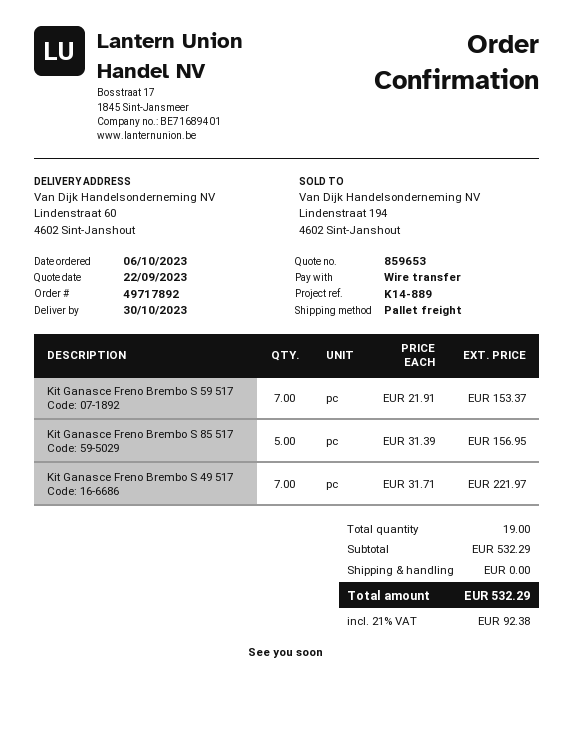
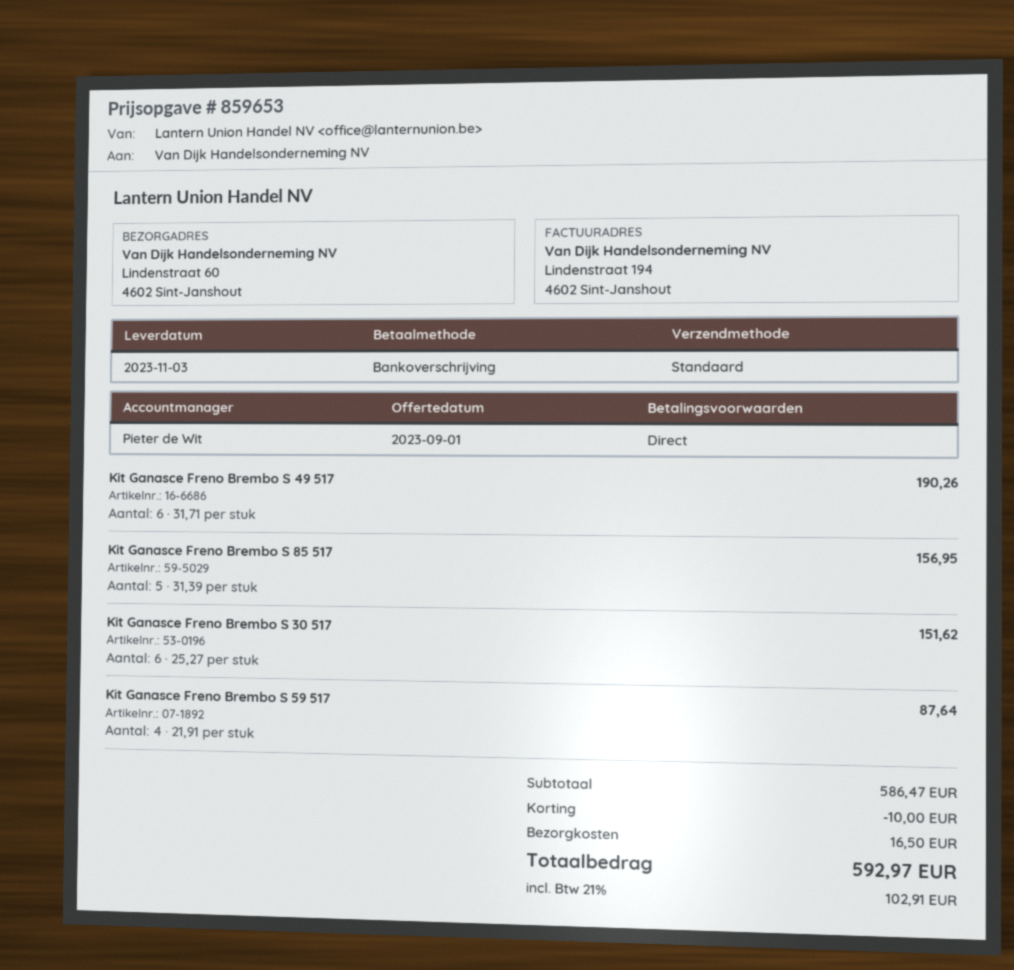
quote date: 2023-09-22 -> 2023-09-01
delivery date: 2023-10-30 -> 2023-11-03
shipping method: pallet freight -> standard
Kit Ganasce Freno Brembo S 59 517: 7 x 21.91 = 153.37 -> 4 x 21.91 = 87.64
Kit Ganasce Freno Brembo S 49 517: 7 x 31.71 = 221.97 -> 6 x 31.71 = 190.26
Kit Ganasce Freno Brembo S 30 517: none -> 6 x 25.27 = 151.62
subtotal: 532.29 -> 586.47
discount: none -> 10.00
shipping: 0.00 -> 16.50
tax: 21% = 92.38 -> 21% = 102.91
total: 532.29 -> 592.97

